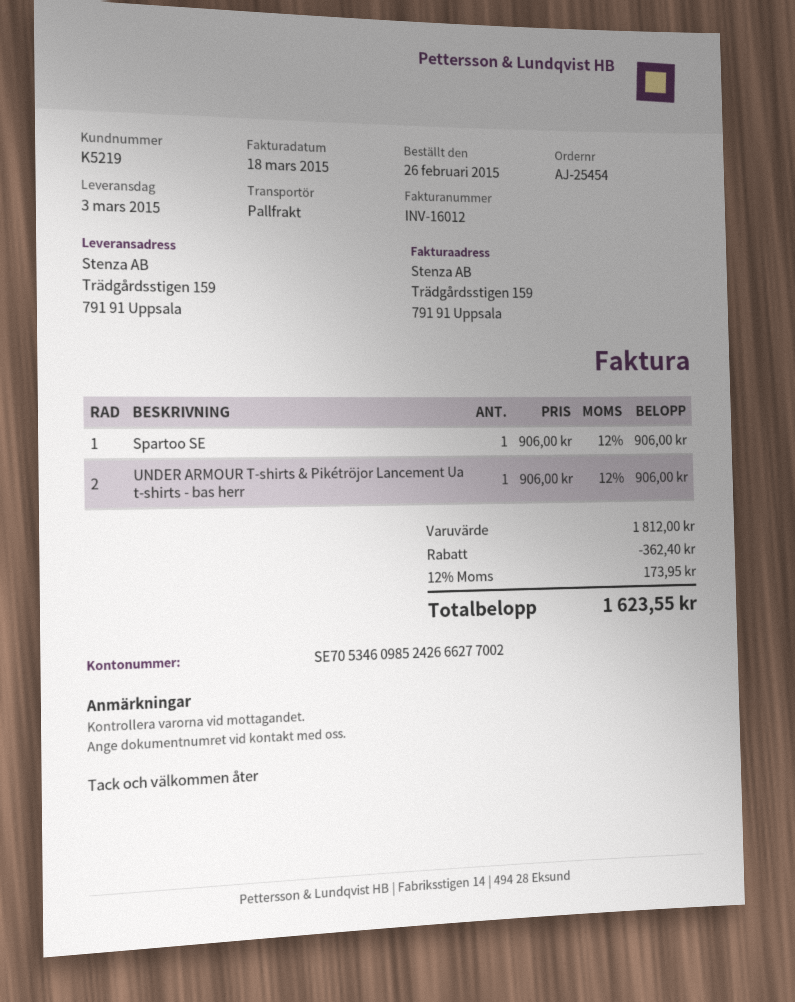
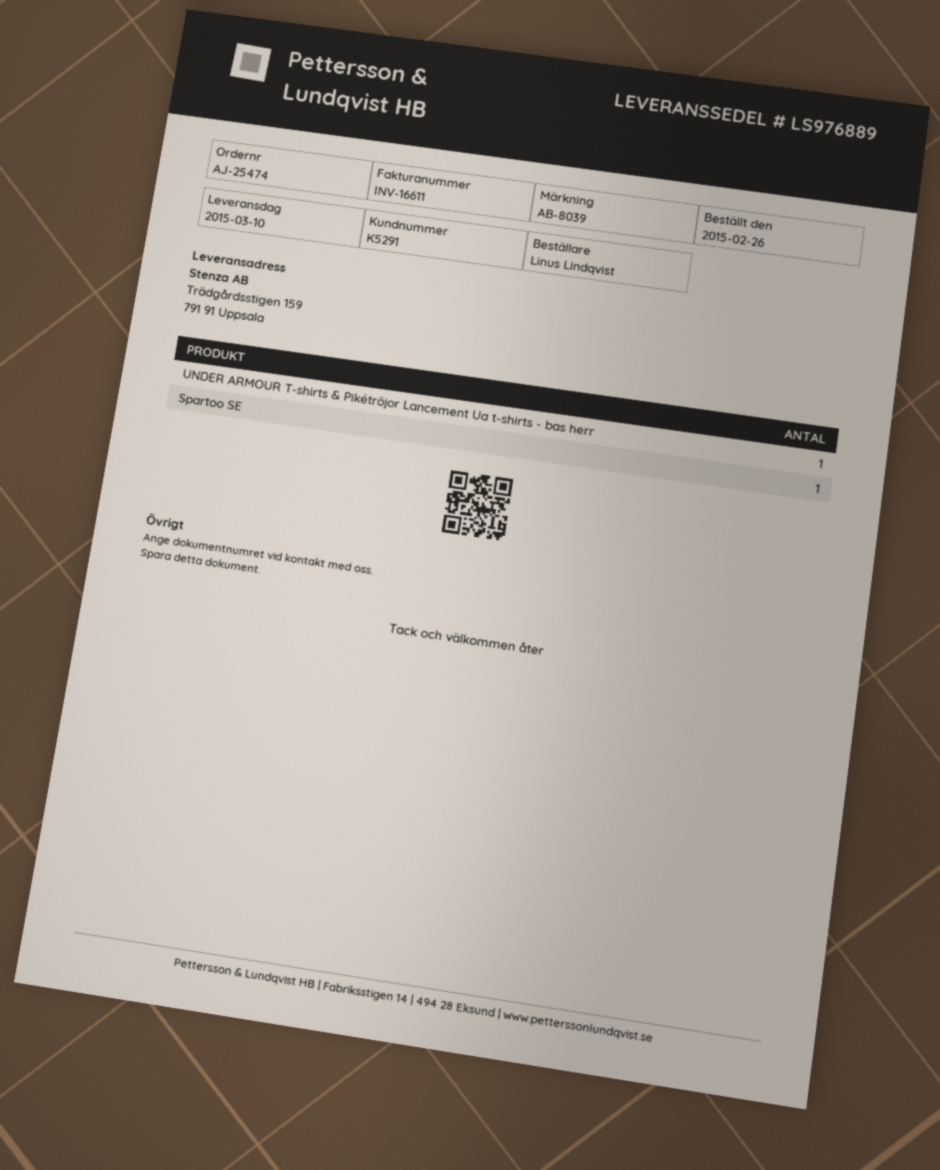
order number: AJ-25454 -> AJ-25474
delivery date: 2015-03-03 -> 2015-03-10
invoice number: INV-16012 -> INV-16611
customer number: K5219 -> K5291

